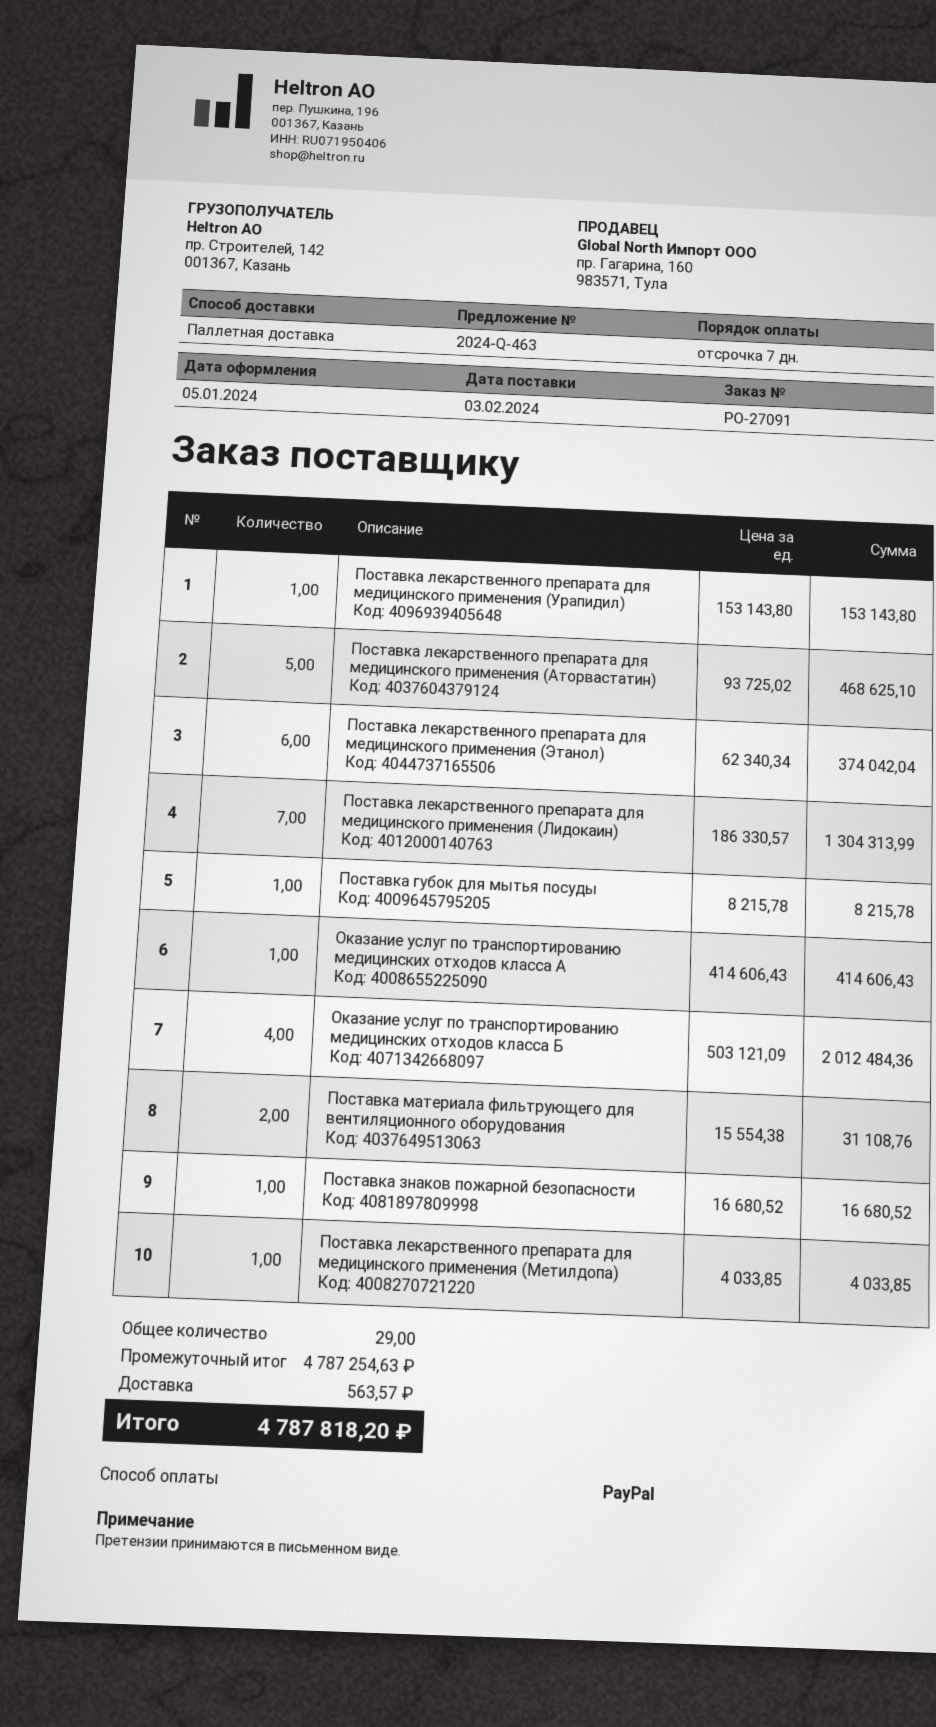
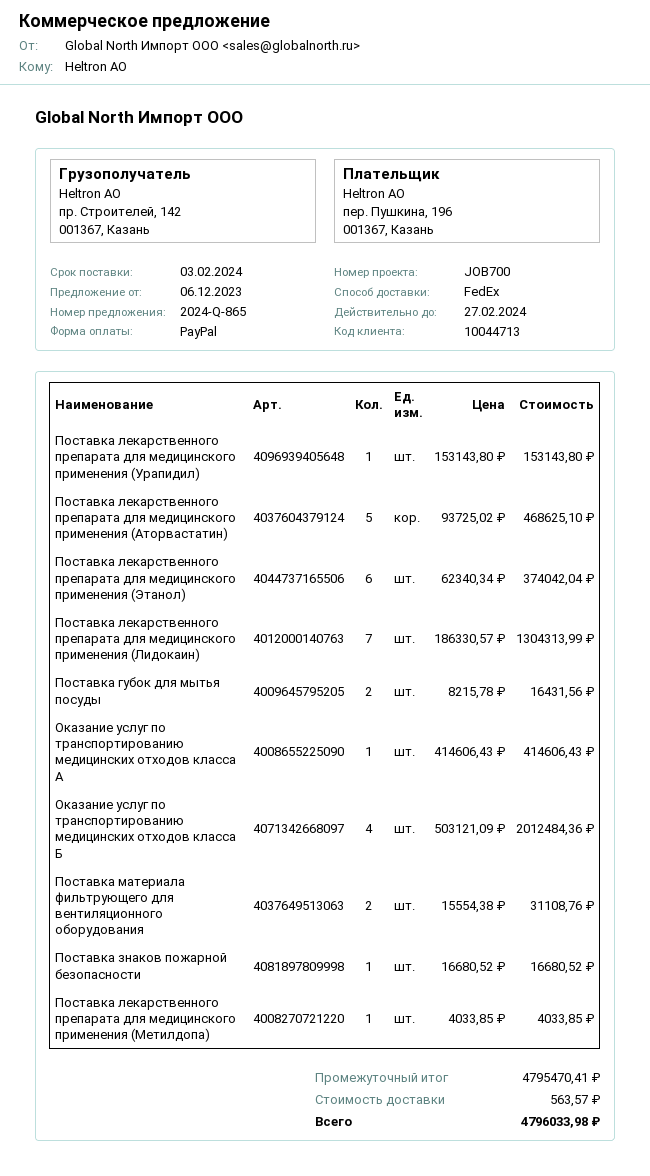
quote number: 2024-Q-463 -> 2024-Q-865
shipping method: pallet freight -> FedEx
Поставка губок для мытья посуды: 1 x 8215.78 = 8215.78 -> 2 x 8215.78 = 16431.56
subtotal: 4787254.63 -> 4795470.41
total: 4787818.20 -> 4796033.98

